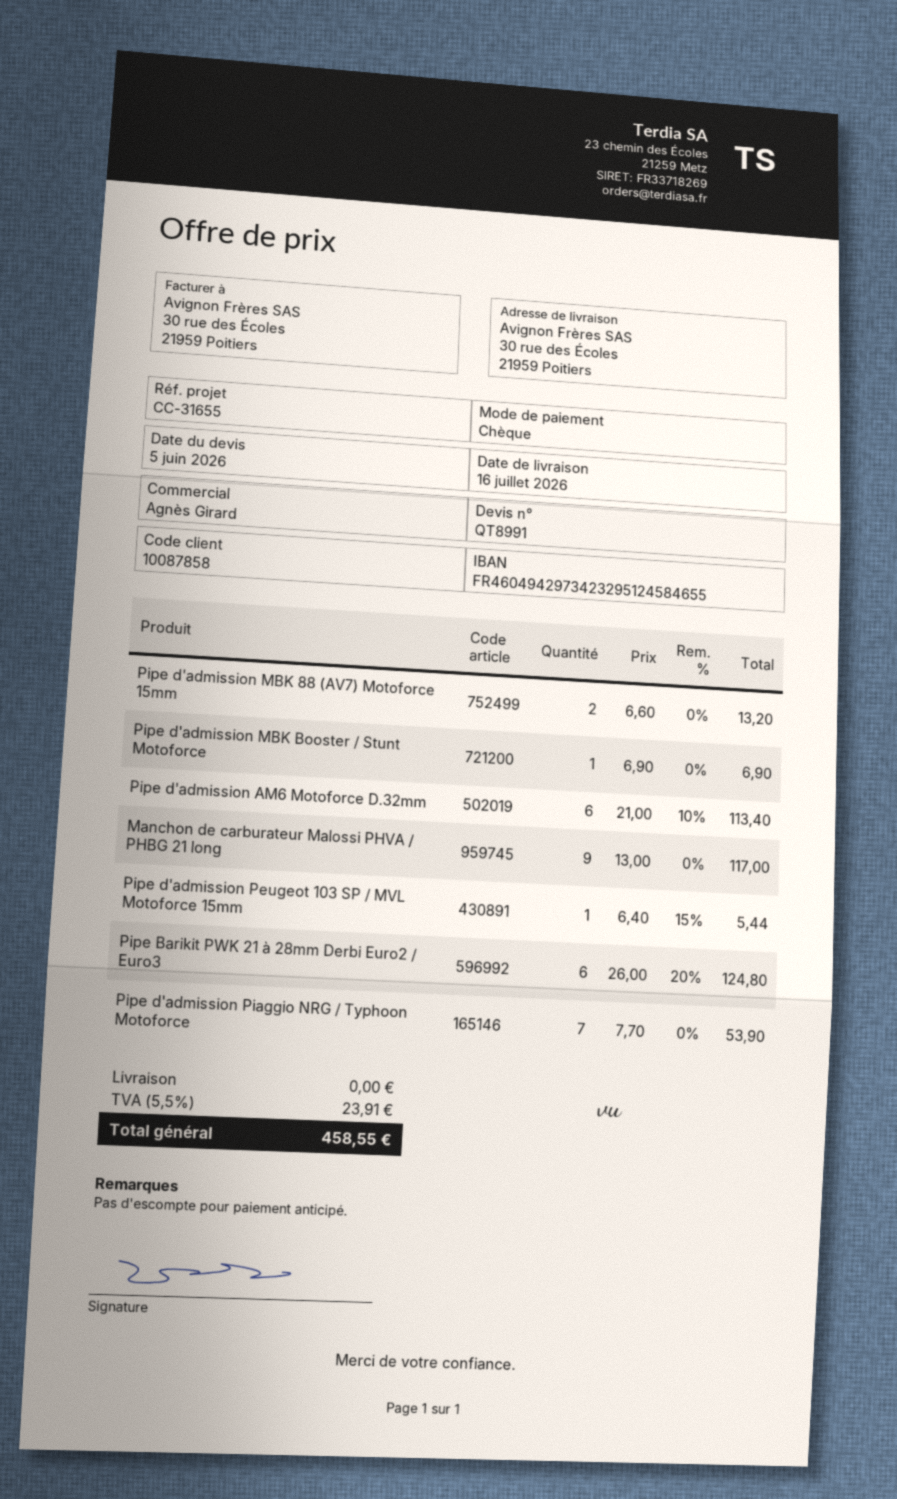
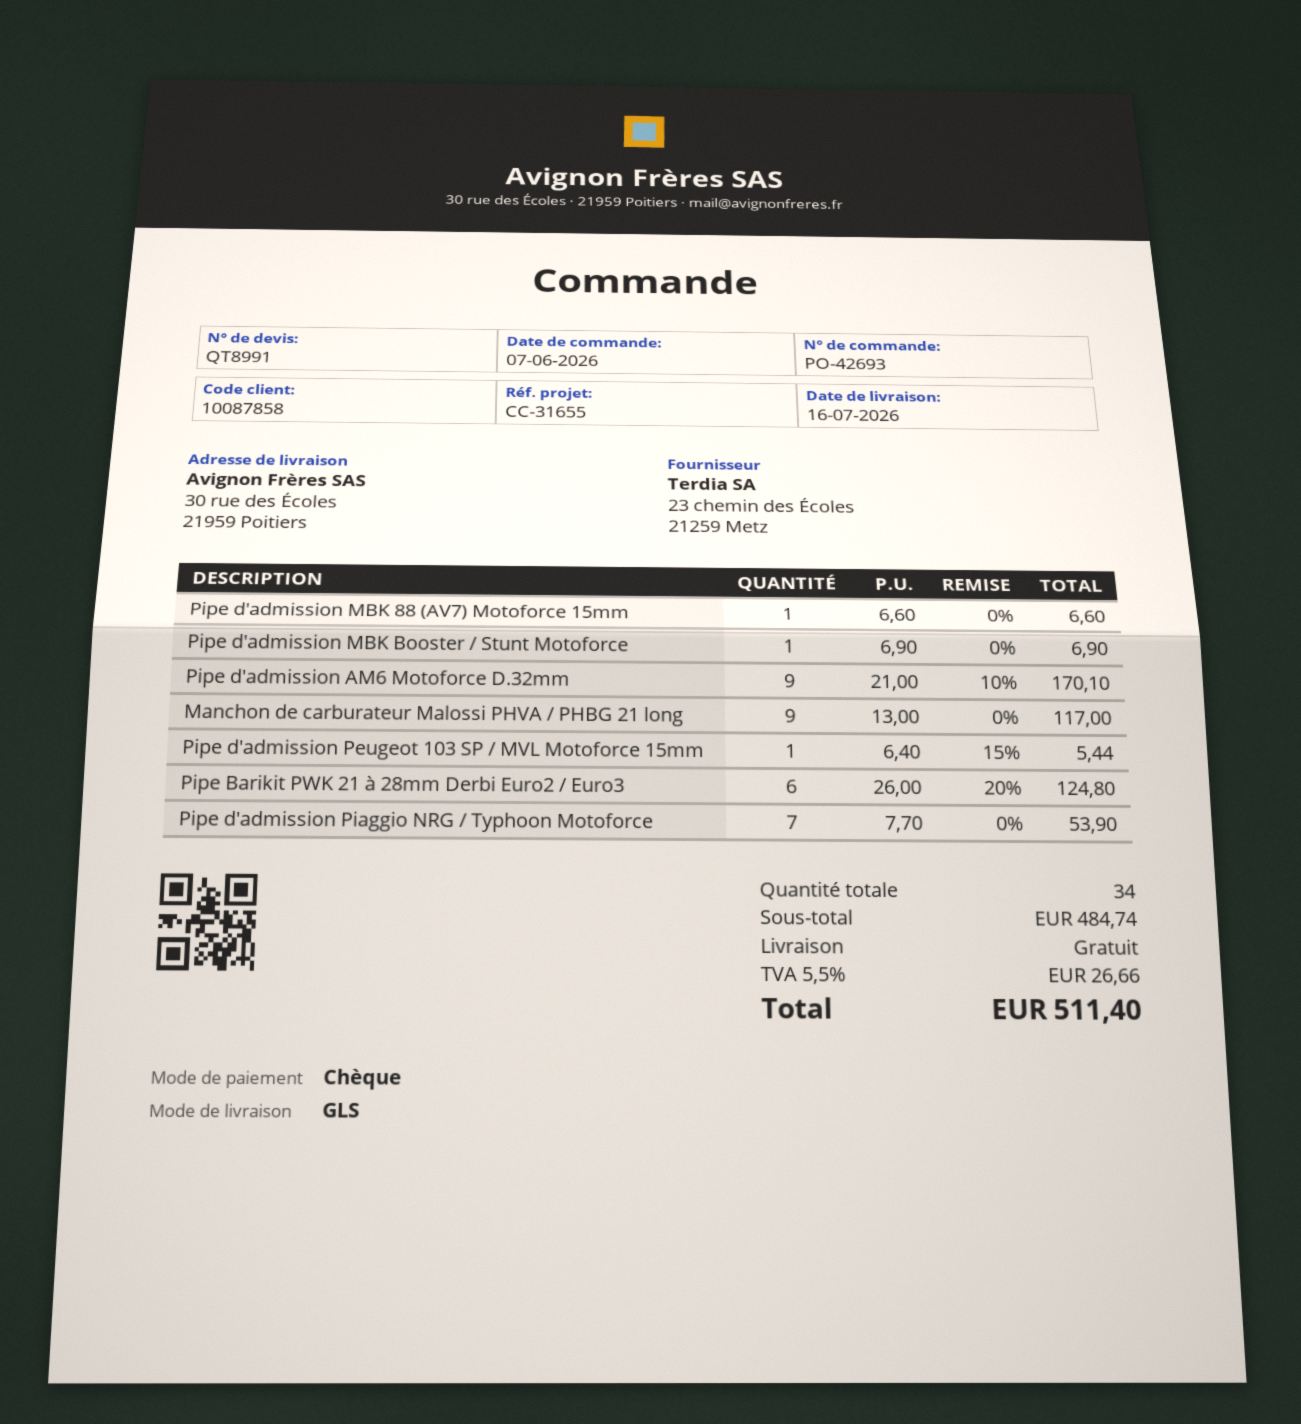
Pipe d'admission MBK 88 (AV7) Motoforce 15mm: 2 x 6.60 = 13.20 -> 1 x 6.60 = 6.60
Pipe d'admission AM6 Motoforce D.32mm: 6 x 21.00 - 10% = 113.40 -> 9 x 21.00 - 10% = 170.10
tax: 5.5% = 23.91 -> 5.5% = 26.66
total: 458.55 -> 511.40

